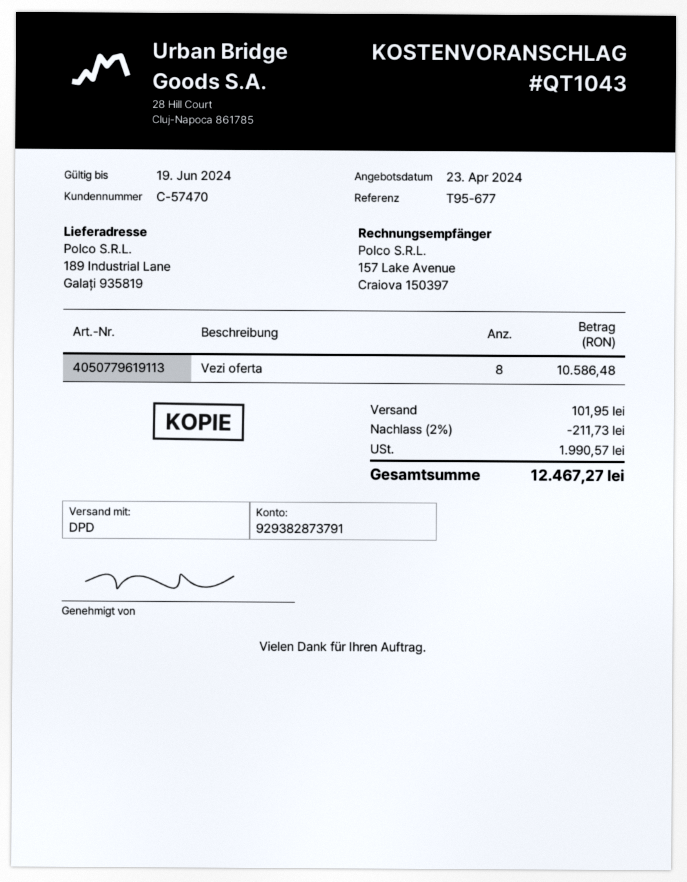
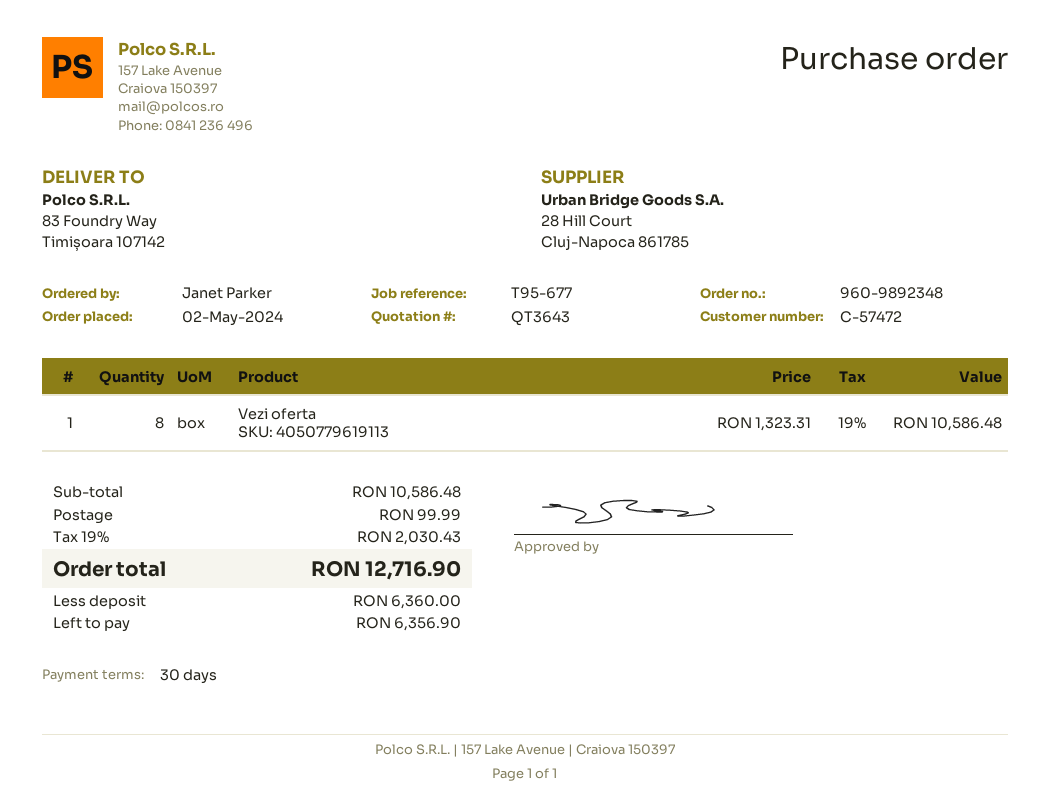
quote number: QT1043 -> QT3643
customer number: C-57470 -> C-57472
ship to: 189 Industrial Lane, Galați 935819 -> 83 Foundry Way, Timișoara 107142
discount: 2% = 211.73 -> none
shipping: 101.95 -> 99.99
tax: 1990.57 -> 2030.43
total: 12467.27 -> 12716.90

